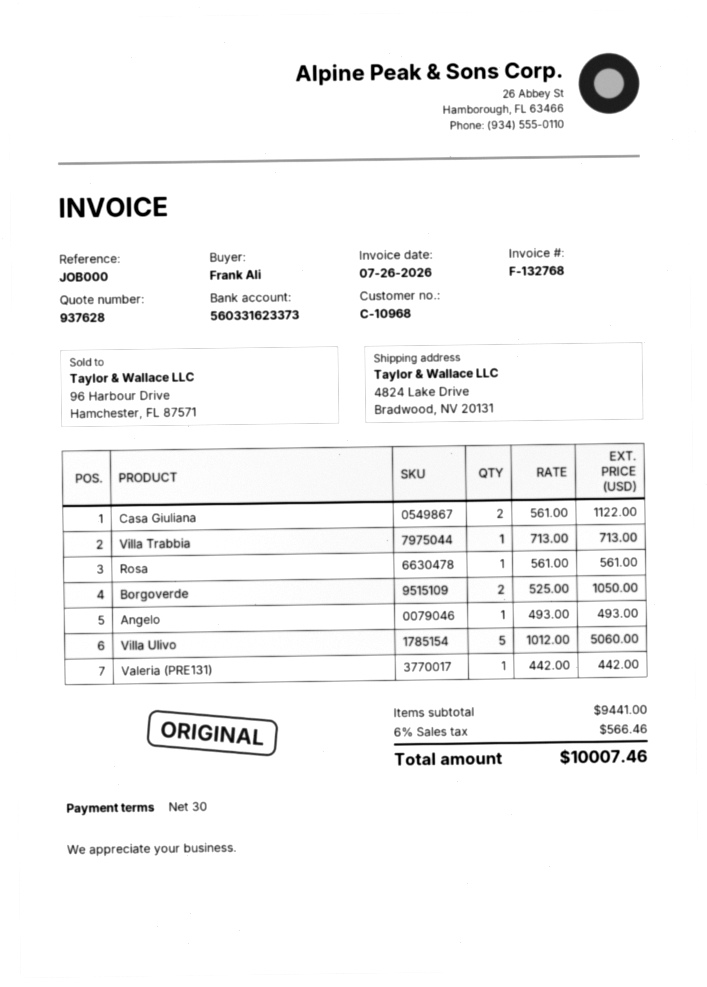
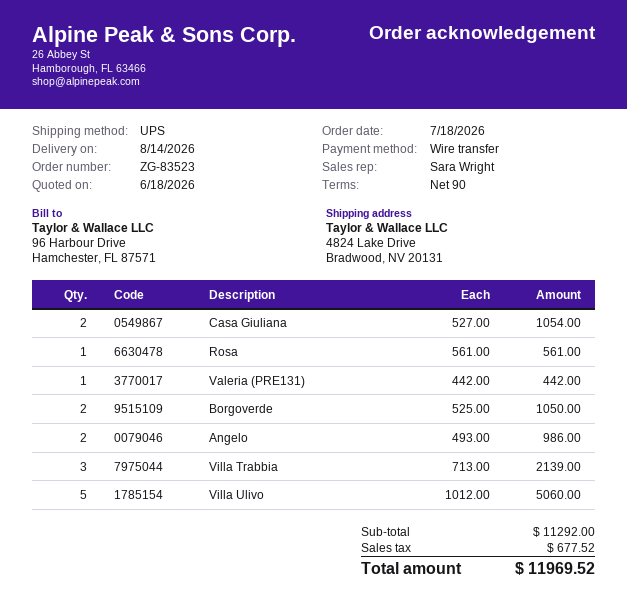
payment terms: 30 days -> 90 days
Casa Giuliana: 2 x 561.00 = 1122.00 -> 2 x 527.00 = 1054.00
Villa Trabbia: 1 x 713.00 = 713.00 -> 3 x 713.00 = 2139.00
Angelo: 1 x 493.00 = 493.00 -> 2 x 493.00 = 986.00
subtotal: 9441.00 -> 11292.00
tax: 566.46 -> 677.52
total: 10007.46 -> 11969.52

